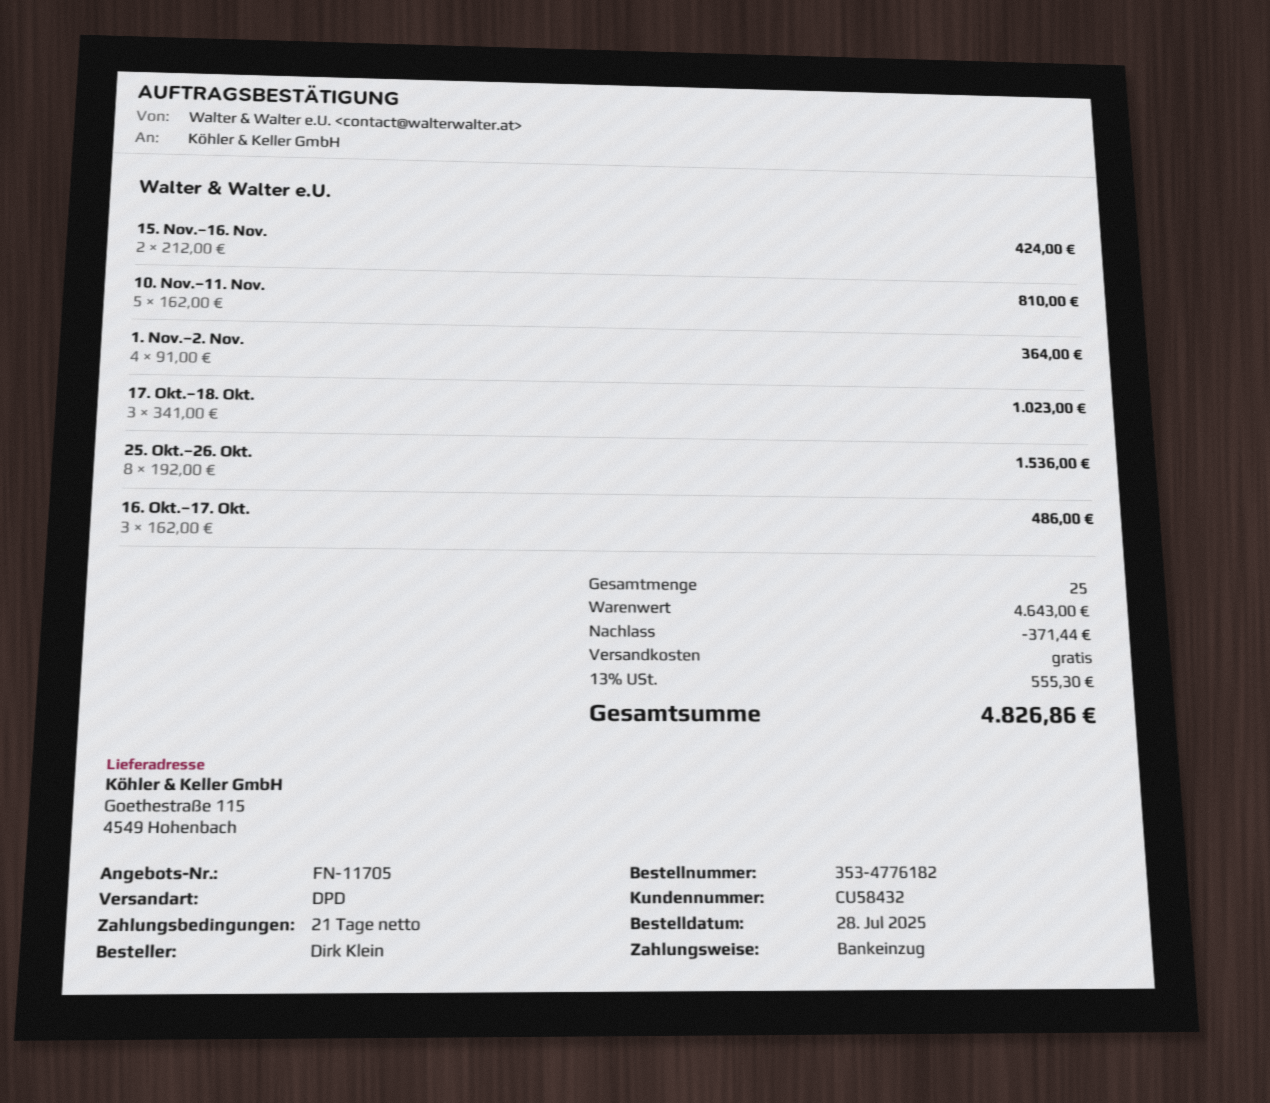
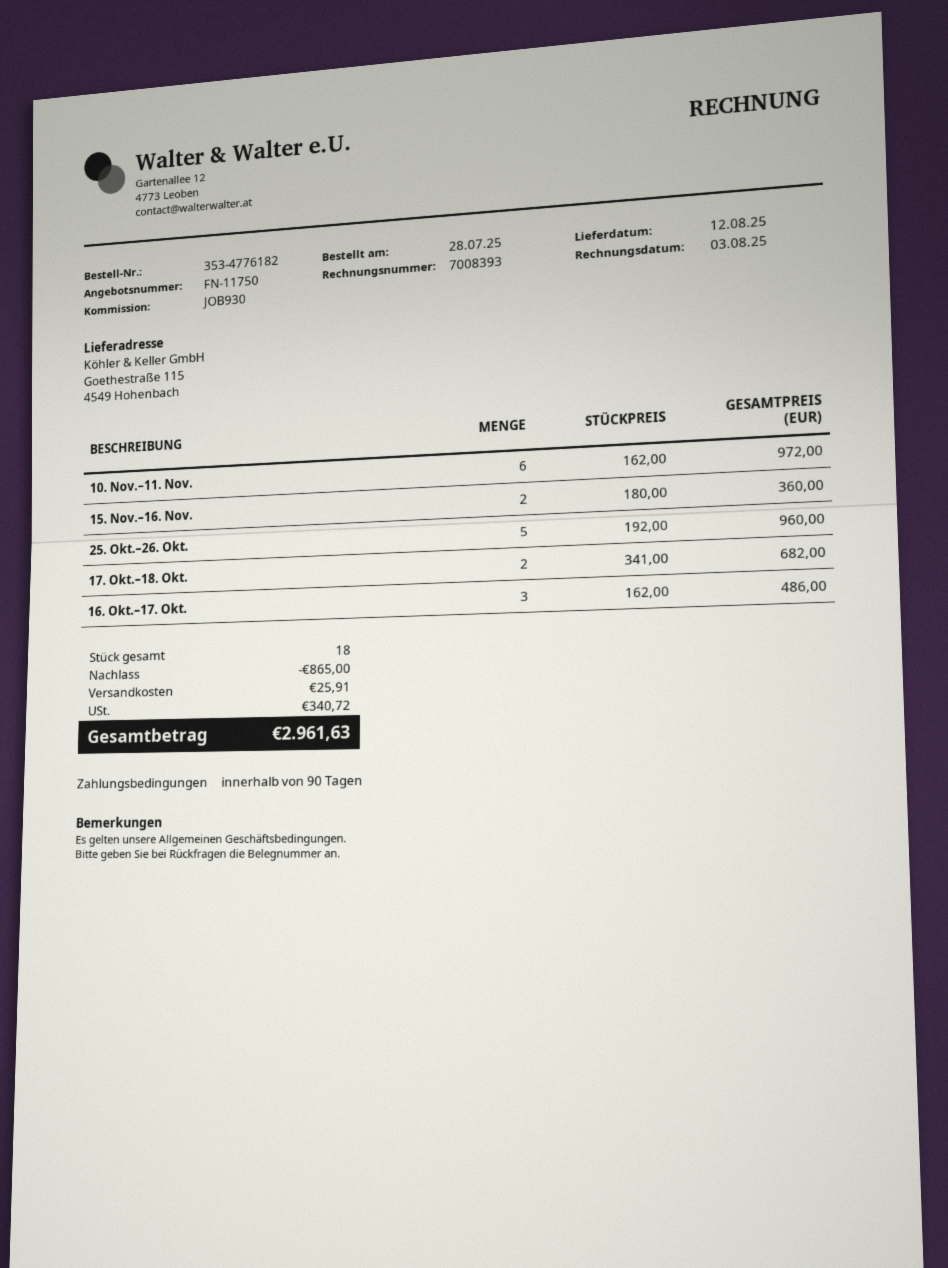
quote number: FN-11705 -> FN-11750
payment terms: 21 days -> 90 days
15. Nov.–16. Nov.: 2 x 212.00 = 424.00 -> 2 x 180.00 = 360.00
10. Nov.–11. Nov.: 5 x 162.00 = 810.00 -> 6 x 162.00 = 972.00
1. Nov.–2. Nov.: 4 x 91.00 = 364.00 -> none
17. Okt.–18. Okt.: 3 x 341.00 = 1023.00 -> 2 x 341.00 = 682.00
25. Okt.–26. Okt.: 8 x 192.00 = 1536.00 -> 5 x 192.00 = 960.00
total quantity: 25 -> 18
discount: 371.44 -> 865.00
shipping: 0.00 -> 25.91
tax: 555.30 -> 340.72
total: 4826.86 -> 2961.63

